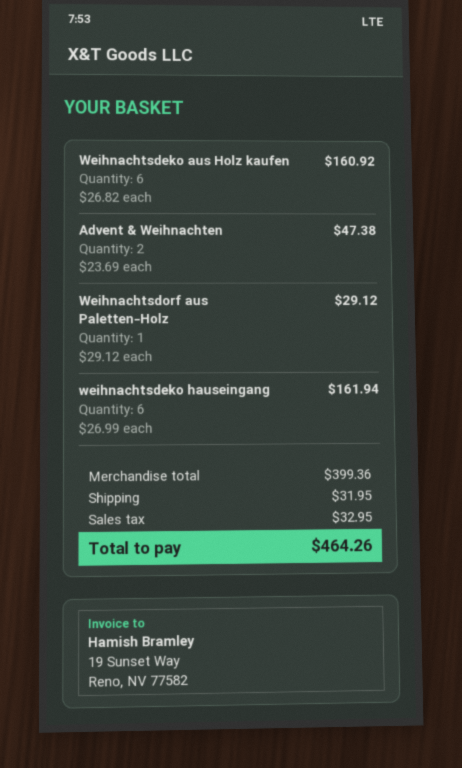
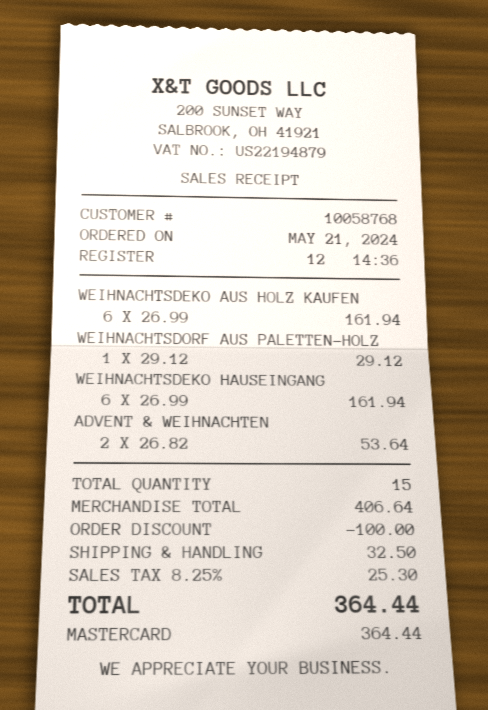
Weihnachtsdeko aus Holz kaufen: 6 x 26.82 = 160.92 -> 6 x 26.99 = 161.94
Advent & Weihnachten: 2 x 23.69 = 47.38 -> 2 x 26.82 = 53.64
subtotal: 399.36 -> 406.64
discount: none -> 100.00
shipping: 31.95 -> 32.50
tax: 32.95 -> 25.30
total: 464.26 -> 364.44

